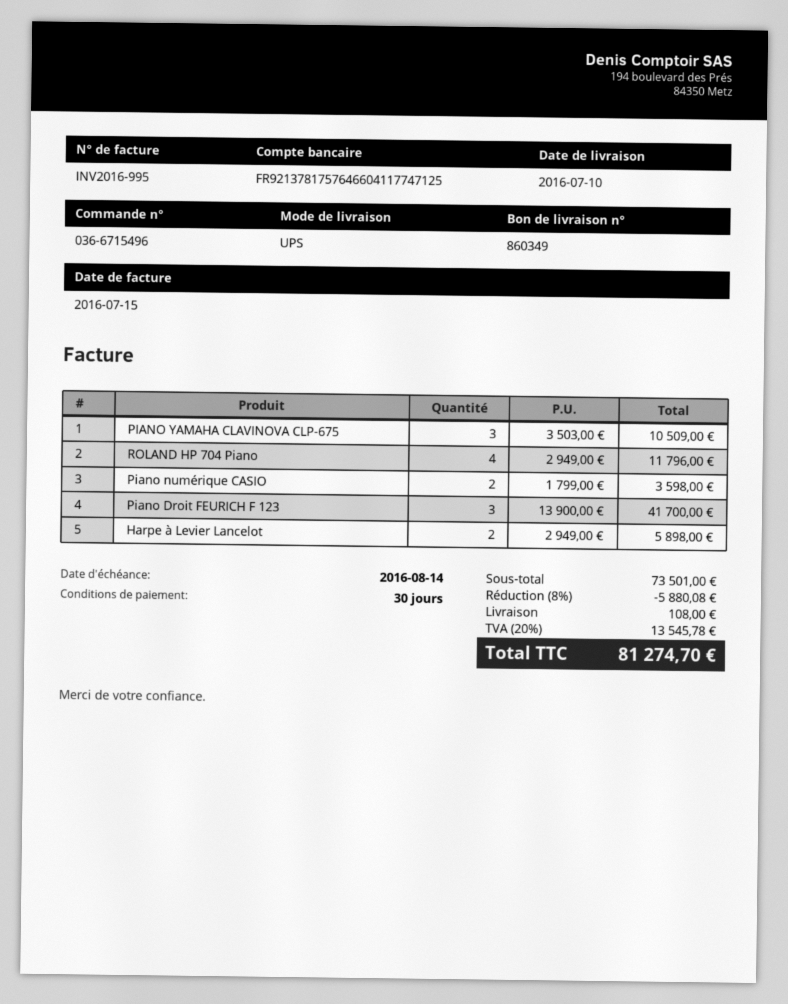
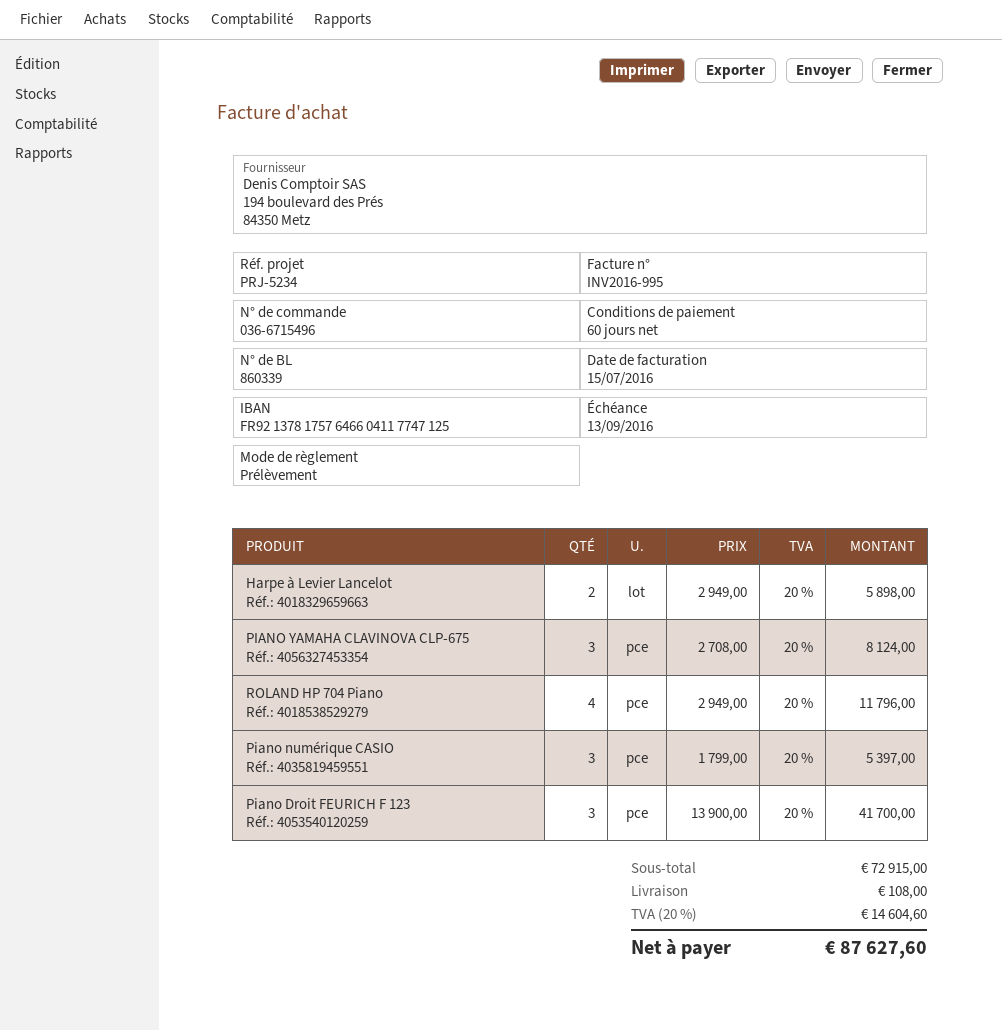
delivery note number: 860349 -> 860339
payment terms: 30 days -> 60 days
due date: 2016-08-14 -> 2016-09-13
PIANO YAMAHA CLAVINOVA CLP-675: 3 x 3503.00 = 10509.00 -> 3 x 2708.00 = 8124.00
Piano numérique CASIO: 2 x 1799.00 = 3598.00 -> 3 x 1799.00 = 5397.00
subtotal: 73501.00 -> 72915.00
discount: 8% = 5880.08 -> none
tax: 20% = 13545.78 -> 20% = 14604.60
total: 81274.70 -> 87627.60

